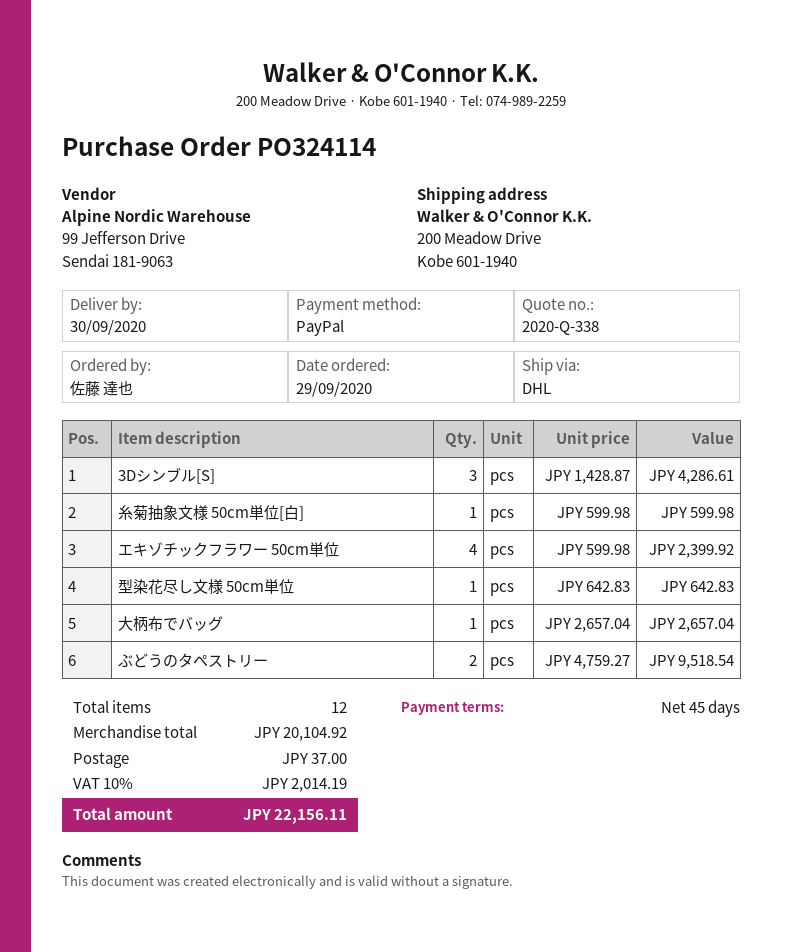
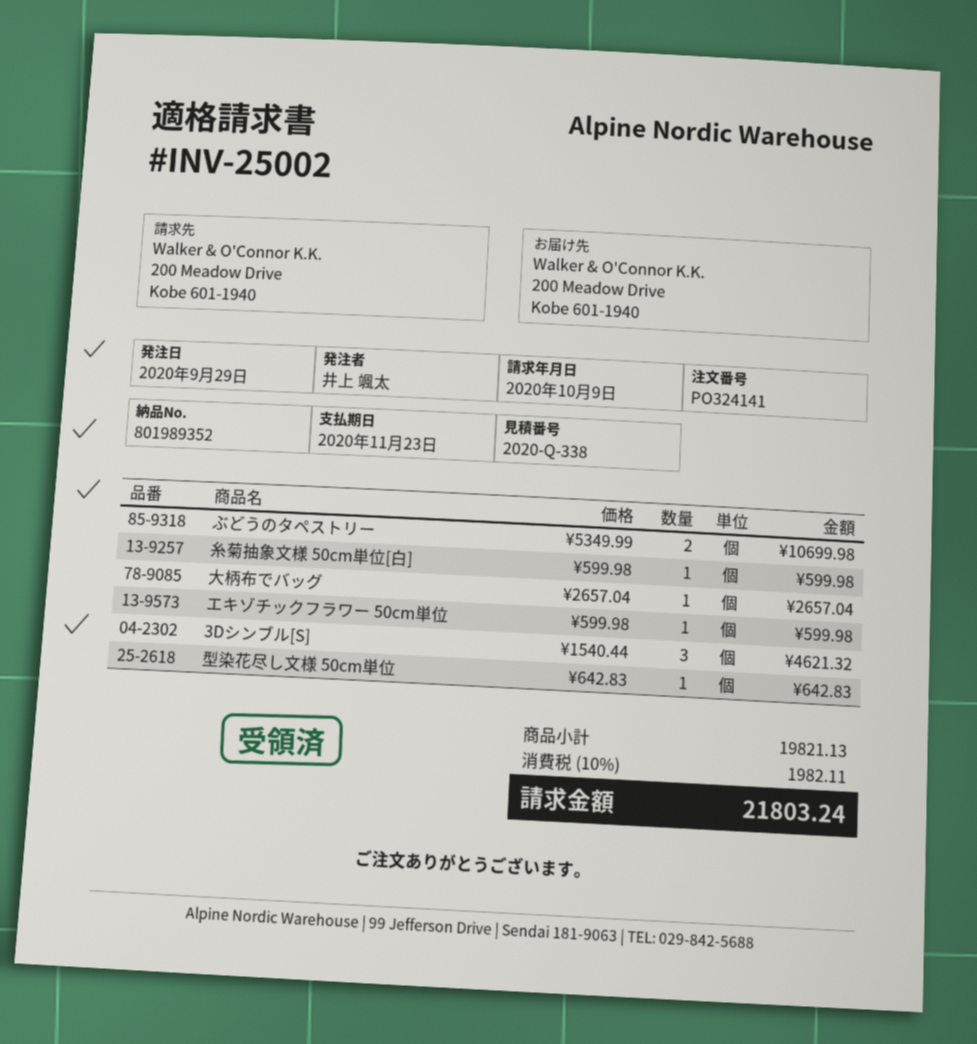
order number: PO324114 -> PO324141
ordered by: 佐藤 達也 -> 井上 颯太
3Dシンブル[S]: 3 x 1428.87 = 4286.61 -> 3 x 1540.44 = 4621.32
エキゾチックフラワー 50cm単位: 4 x 599.98 = 2399.92 -> 1 x 599.98 = 599.98
ぶどうのタペストリー: 2 x 4759.27 = 9518.54 -> 2 x 5349.99 = 10699.98
subtotal: 20104.92 -> 19821.13
shipping: 37.00 -> none
tax: 10% = 2014.19 -> 10% = 1982.11
total: 22156.11 -> 21803.24

